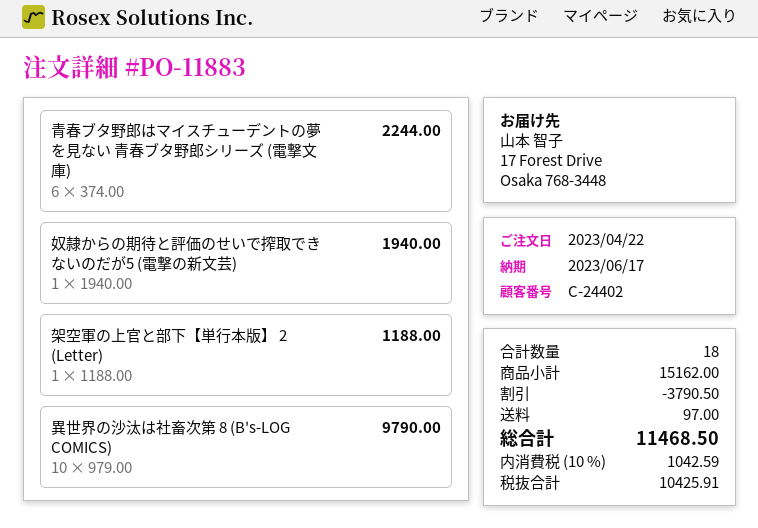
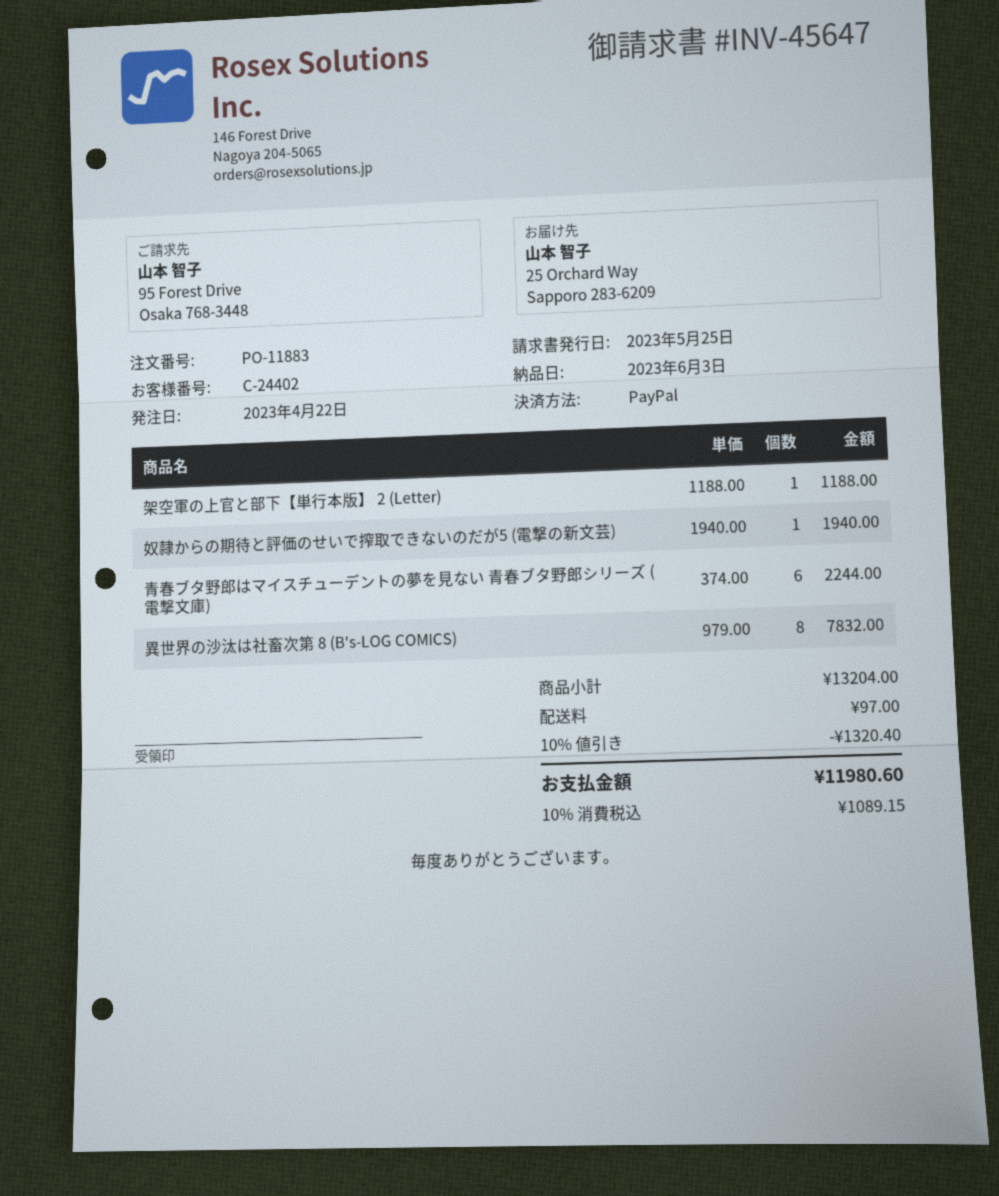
delivery date: 2023-06-17 -> 2023-06-03
ship to: 17 Forest Drive, Osaka 768-3448 -> 25 Orchard Way, Sapporo 283-6209
異世界の沙汰は社畜次第 8 (B's-LOG COMICS): 10 x 979.00 = 9790.00 -> 8 x 979.00 = 7832.00
subtotal: 15162.00 -> 13204.00
discount: 3790.50 -> 1320.40
tax: 10% = 1042.59 -> 10% = 1089.15
total: 11468.50 -> 11980.60

